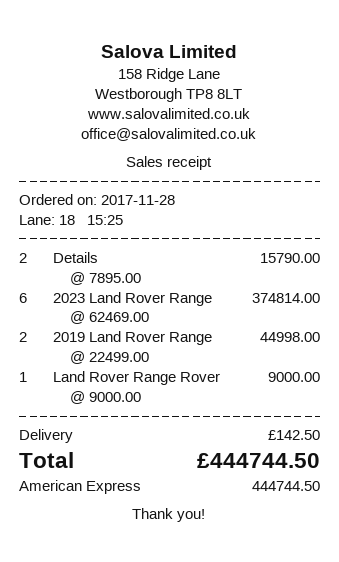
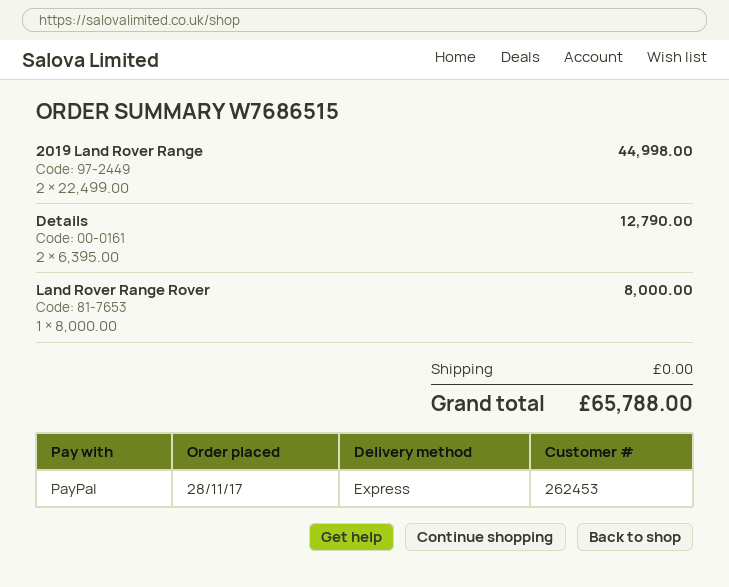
payment method: American Express -> PayPal
Details: 2 x 7895.00 = 15790.00 -> 2 x 6395.00 = 12790.00
2023 Land Rover Range: 6 x 62469.00 = 374814.00 -> none
Land Rover Range Rover: 1 x 9000.00 = 9000.00 -> 1 x 8000.00 = 8000.00
shipping: 142.50 -> 0.00
total: 444744.50 -> 65788.00

